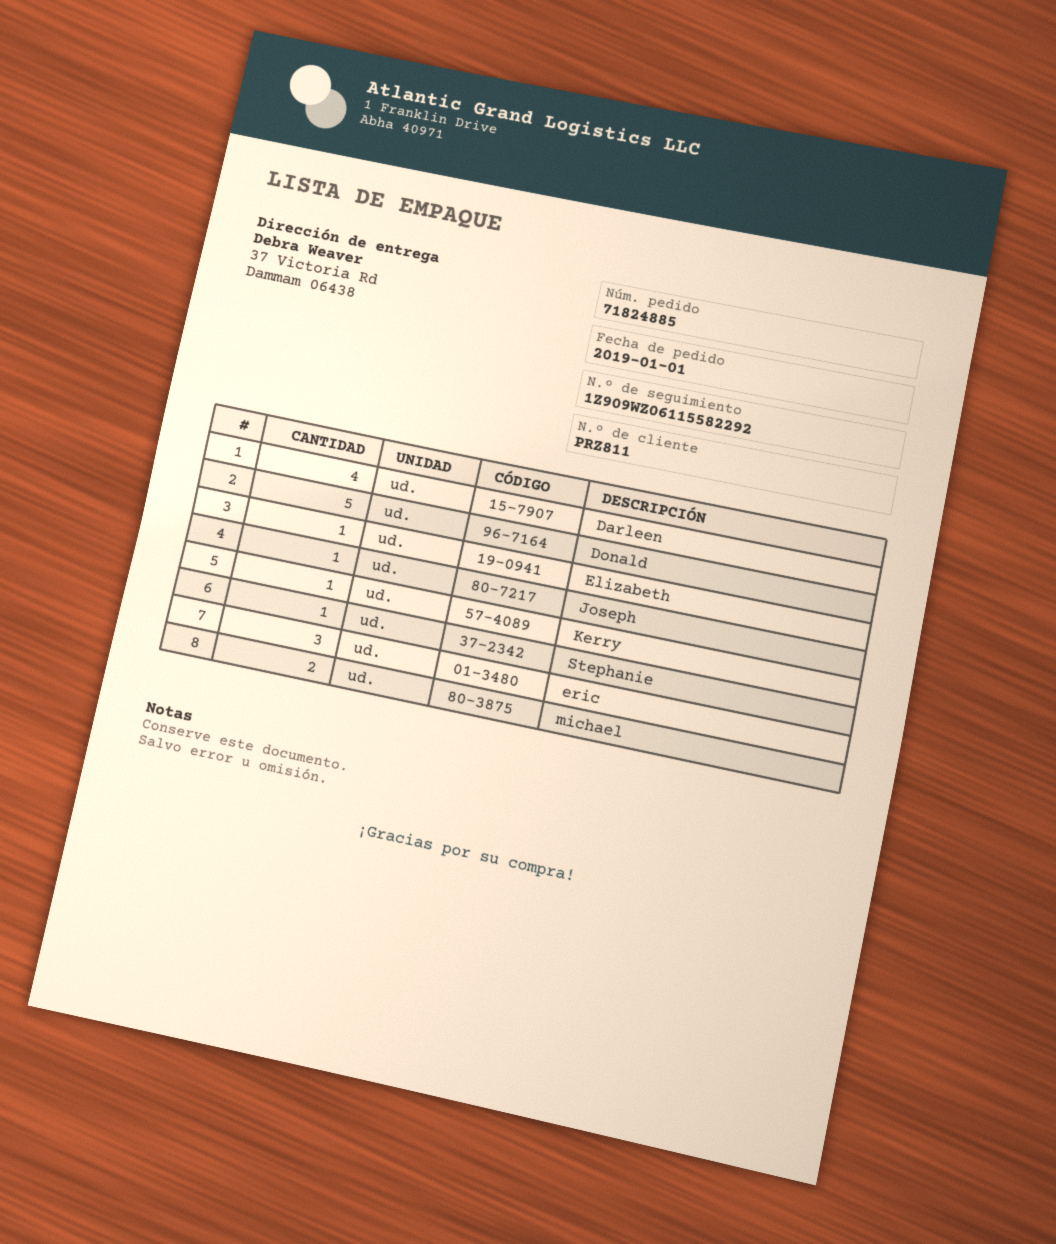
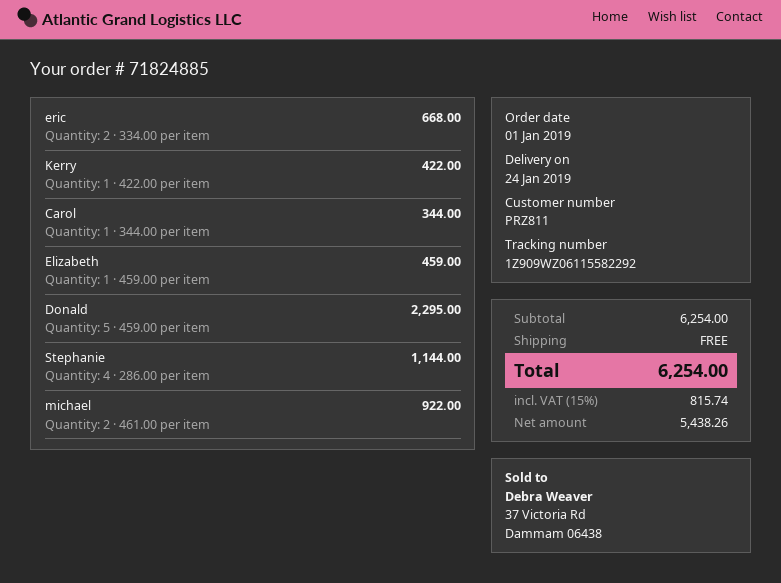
Darleen: 4 -> none
Joseph: 1 -> none
Stephanie: 1 -> 4
eric: 3 -> 2
Carol: none -> 1

